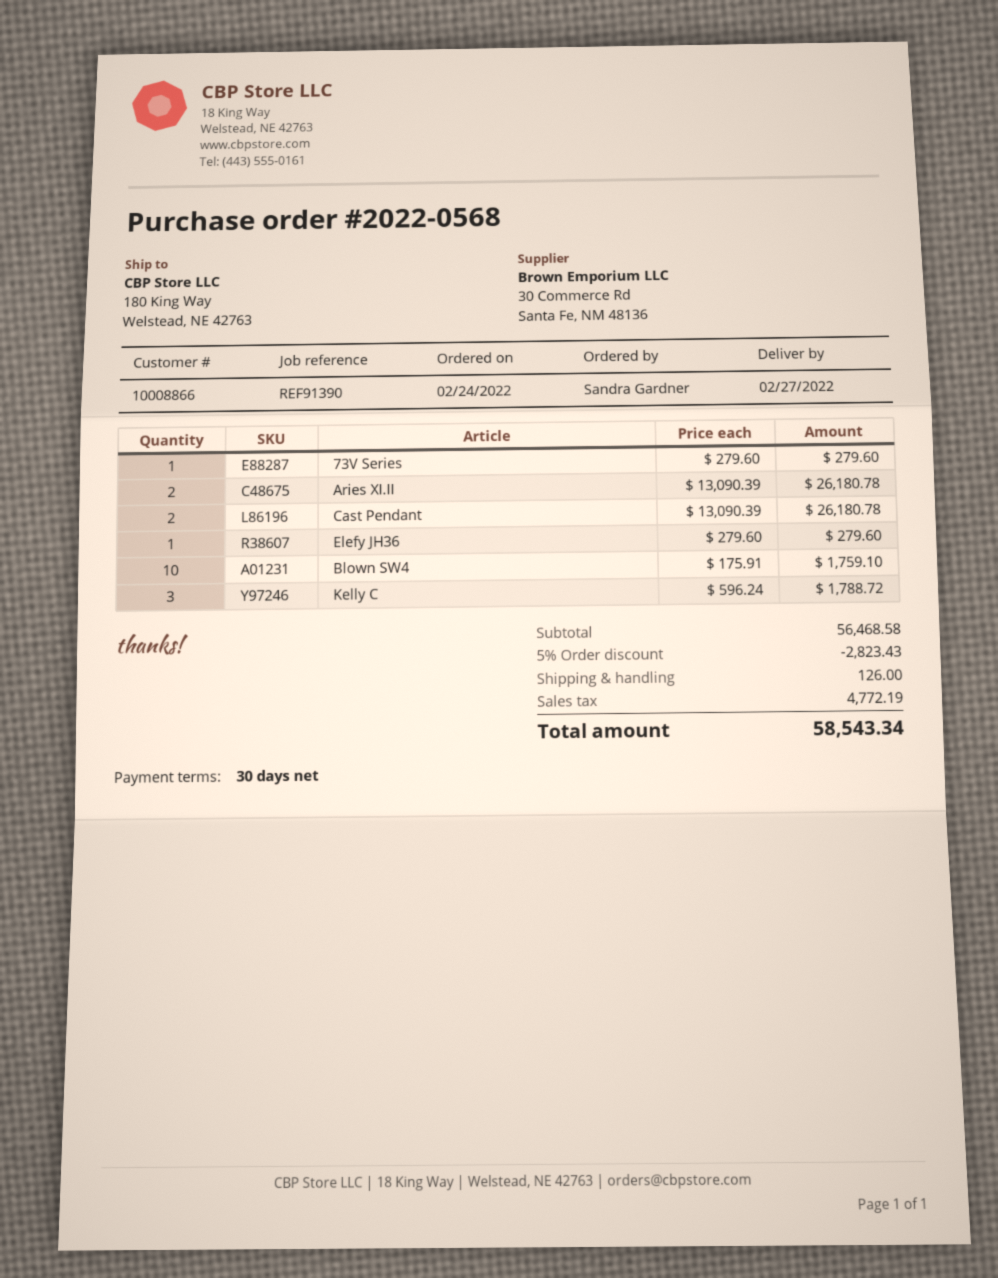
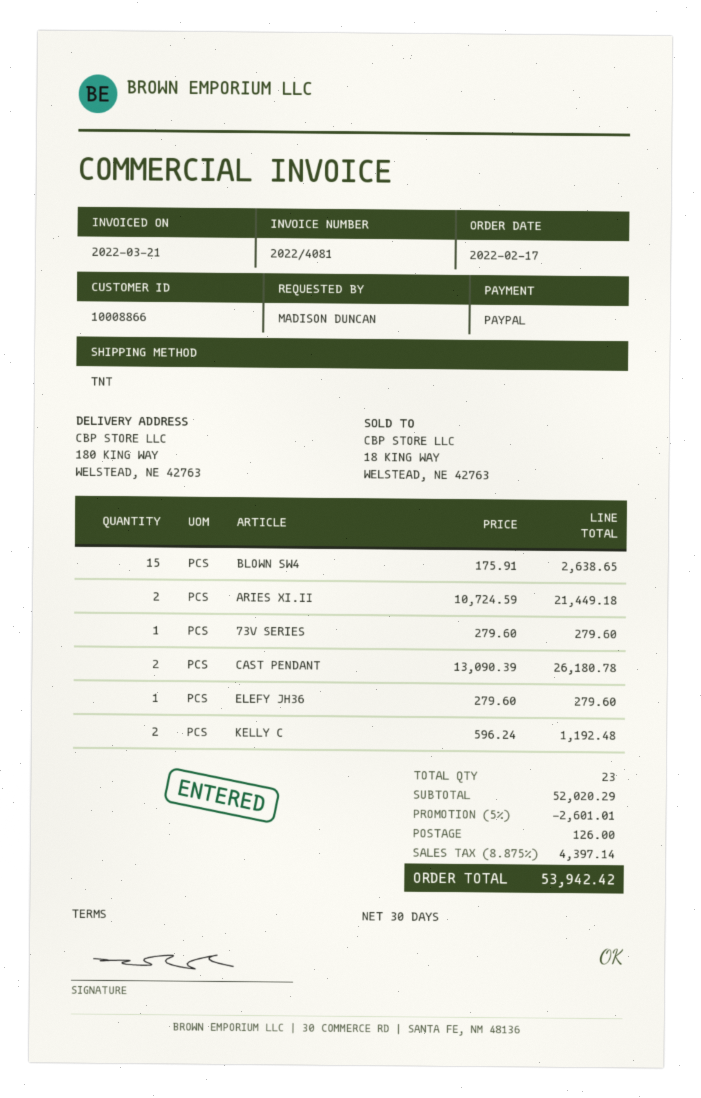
order date: 2022-02-24 -> 2022-02-17
ordered by: Sandra Gardner -> MADISON DUNCAN
Aries XI.II: 2 x 13090.39 = 26180.78 -> 2 x 10724.59 = 21449.18
Blown SW4: 10 x 175.91 = 1759.10 -> 15 x 175.91 = 2638.65
Kelly C: 3 x 596.24 = 1788.72 -> 2 x 596.24 = 1192.48
subtotal: 56468.58 -> 52020.29
discount: 5% = 2823.43 -> 5% = 2601.01
tax: 4772.19 -> 4397.14
total: 58543.34 -> 53942.42

